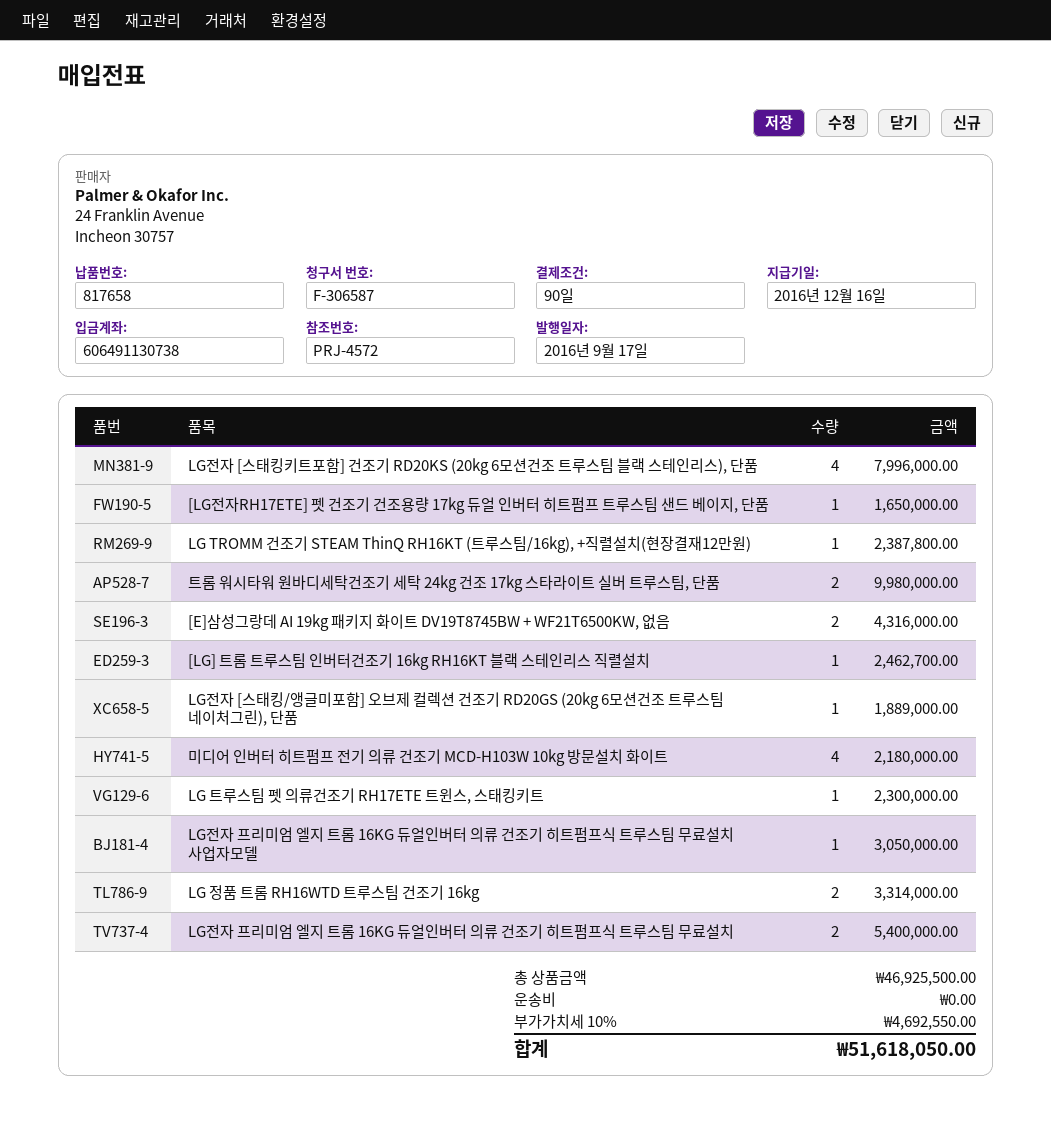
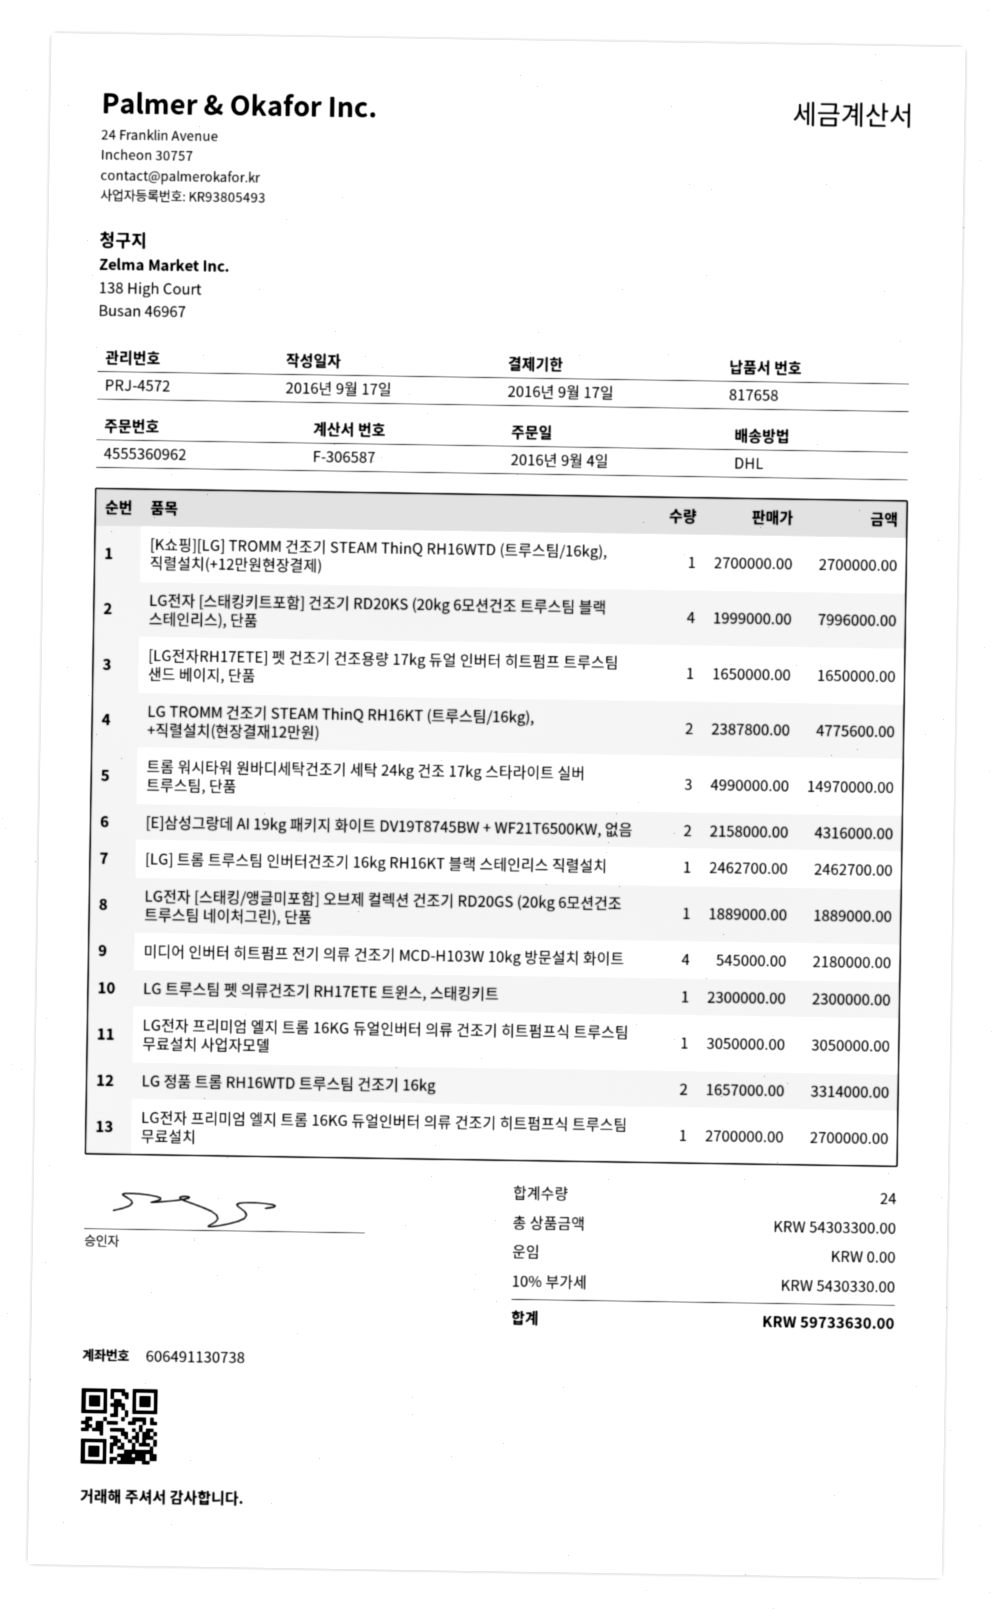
due date: 2016-12-16 -> 2016-09-17
LG TROMM 건조기 STEAM ThinQ RH16KT (트루스팀/16kg), +직렬설치(현장결재12만원): 1 for 2387800.00 -> 2 for 4775600.00
트롬 워시타워 원바디세탁건조기 세탁 24kg 건조 17kg 스타라이트 실버 트루스팀, 단품: 2 for 9980000.00 -> 3 for 14970000.00
LG전자 프리미엄 엘지 트롬 16KG 듀얼인버터 의류 건조기 히트펌프식 트루스팀 무료설치: 2 for 5400000.00 -> 1 for 2700000.00
[K쇼핑][LG] TROMM 건조기 STEAM ThinQ RH16WTD (트루스팀/16kg), 직렬설치(+12만원현장결제): none -> 1 for 2700000.00
subtotal: 46925500.00 -> 54303300.00
tax: 10% = 4692550.00 -> 10% = 5430330.00
total: 51618050.00 -> 59733630.00

